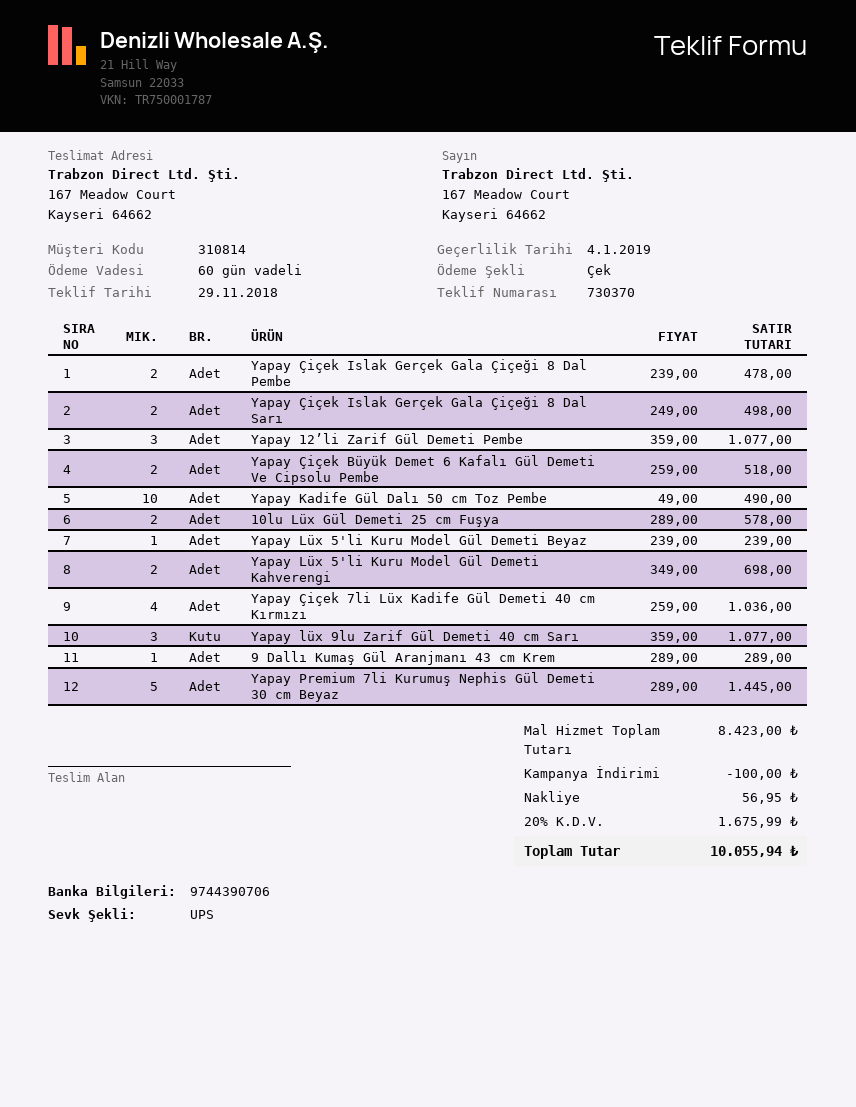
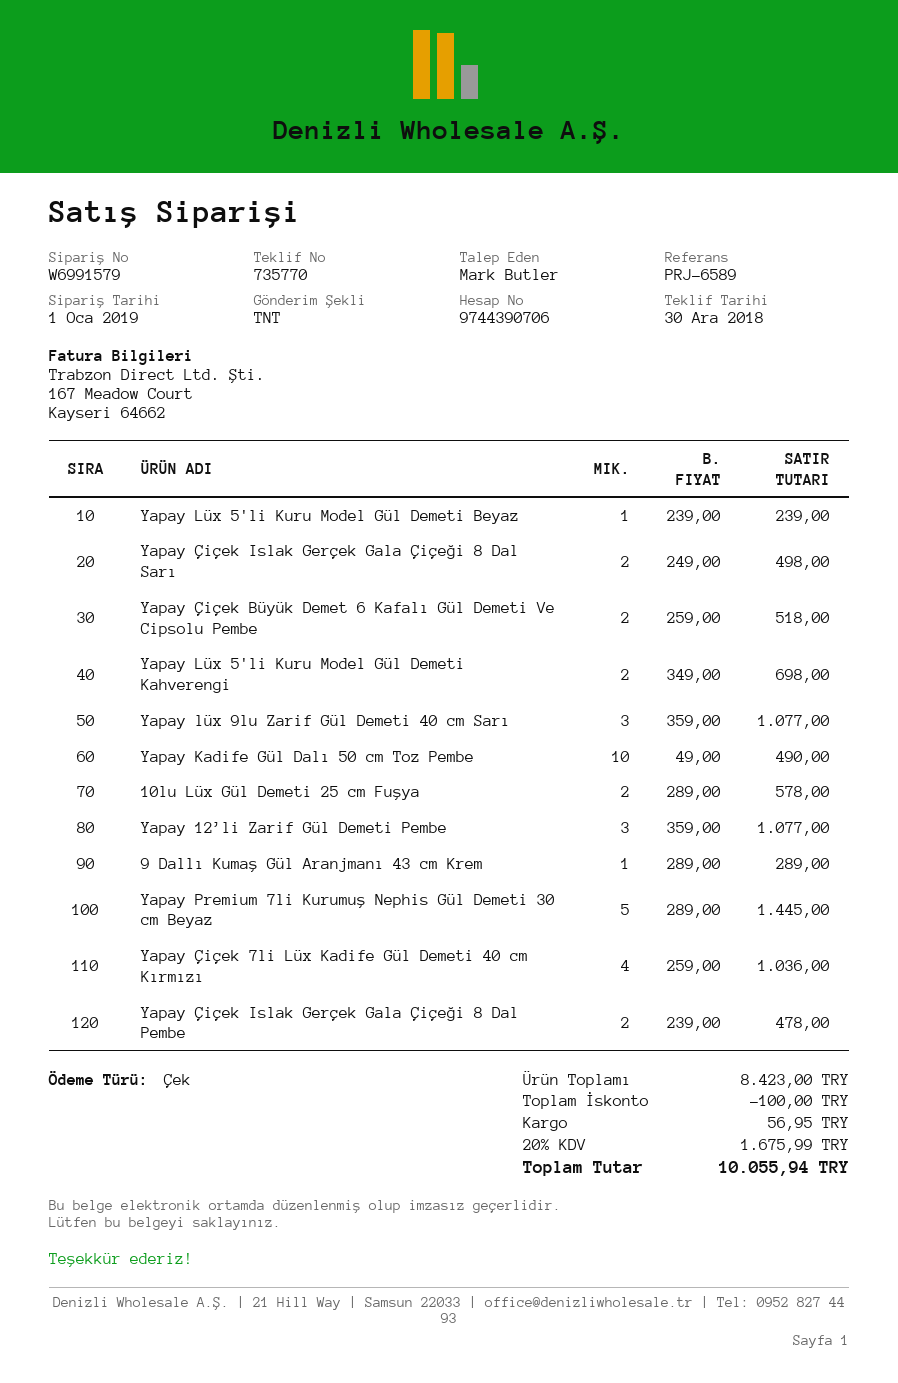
quote number: 730370 -> 735770
quote date: 2018-11-29 -> 2018-12-30
shipping method: UPS -> TNT

